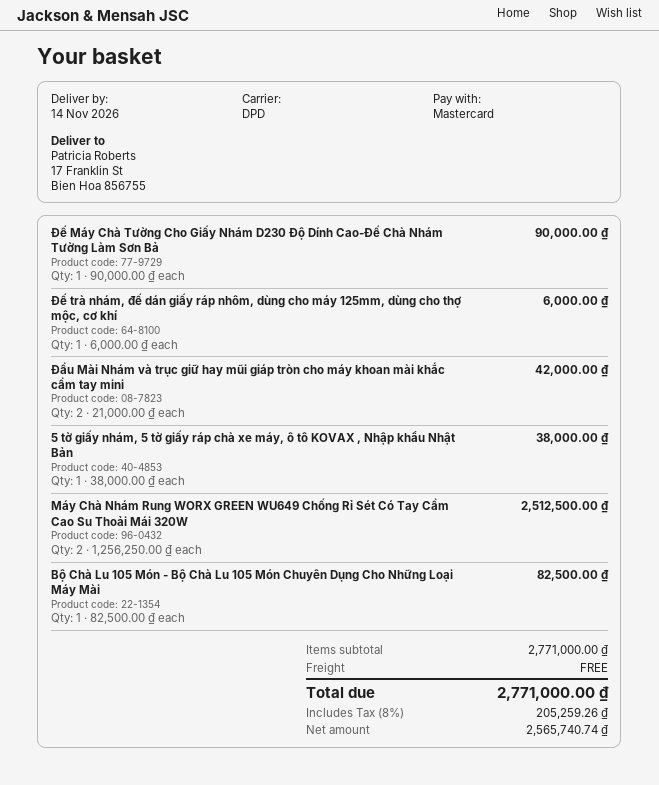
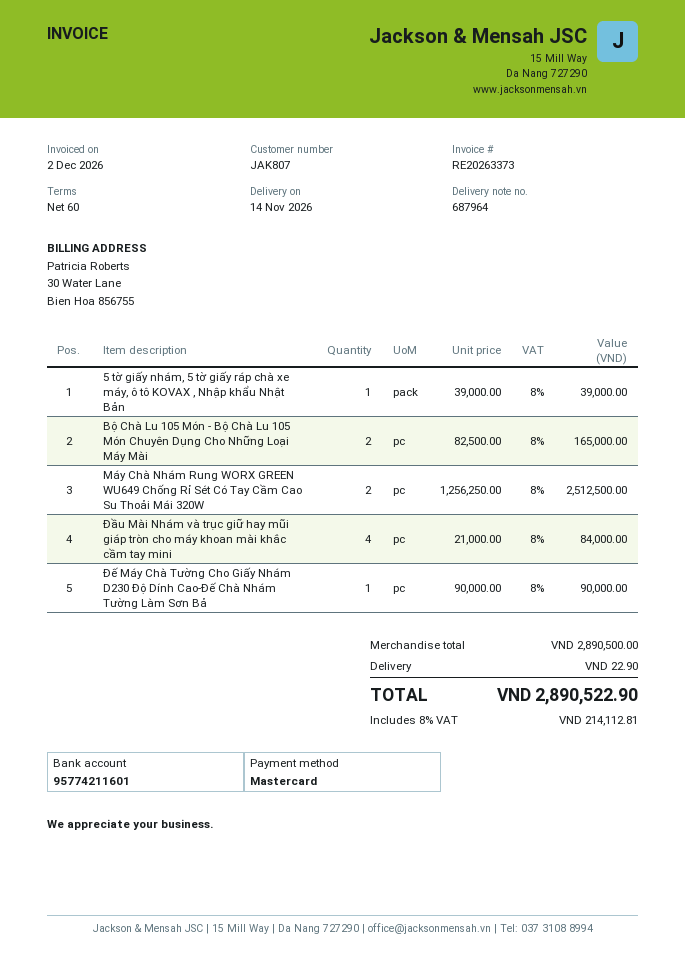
Đế trà nhám, đế dán giấy ráp nhôm, dùng cho máy 125mm, dùng cho thợ mộc, cơ khí: 1 x 6000.00 = 6000.00 -> none
Đầu Mài Nhám và trục giữ hay mũi giáp tròn cho máy khoan mài khắc cầm tay mini: 2 x 21000.00 = 42000.00 -> 4 x 21000.00 = 84000.00
5 tờ giấy nhám, 5 tờ giấy ráp chà xe máy, ô tô KOVAX , Nhập khẩu Nhật Bản: 1 x 38000.00 = 38000.00 -> 1 x 39000.00 = 39000.00
Bộ Chà Lu 105 Món - Bộ Chà Lu 105 Món Chuyên Dụng Cho Những Loại Máy Mài: 1 x 82500.00 = 82500.00 -> 2 x 82500.00 = 165000.00
subtotal: 2771000.00 -> 2890500.00
shipping: 0.00 -> 22.90
tax: 8% = 205259.26 -> 8% = 214112.81
total: 2771000.00 -> 2890522.90

